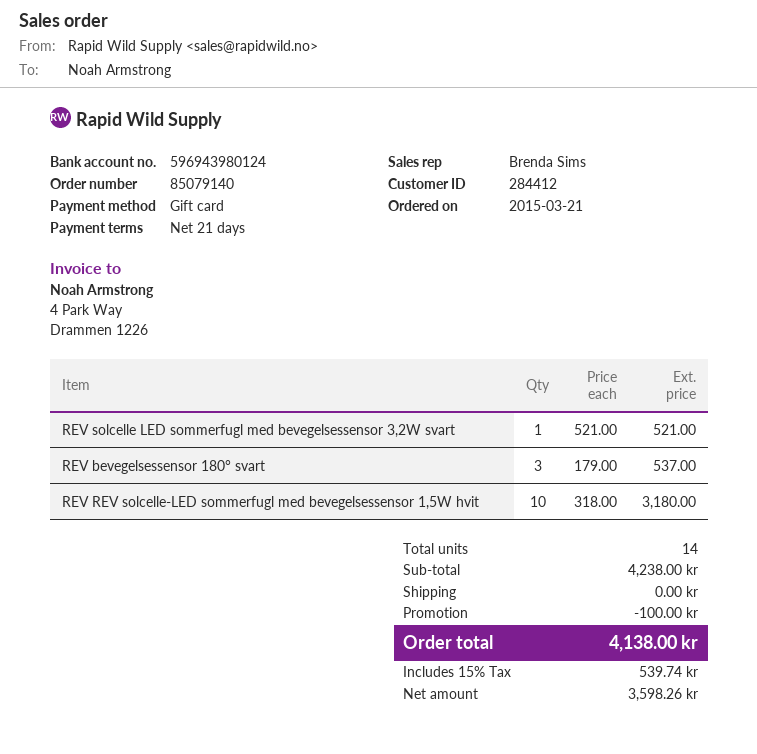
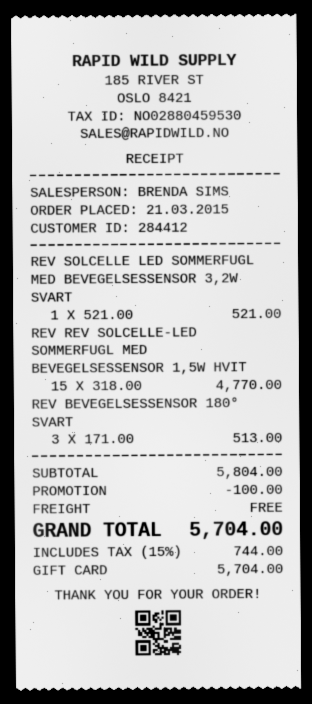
REV bevegelsessensor 180° svart: 3 x 179.00 = 537.00 -> 3 x 171.00 = 513.00
REV REV solcelle-LED sommerfugl med bevegelsessensor 1,5W hvit: 10 x 318.00 = 3180.00 -> 15 x 318.00 = 4770.00
subtotal: 4238.00 -> 5804.00
tax: 15% = 539.74 -> 15% = 744.00
total: 4138.00 -> 5704.00

